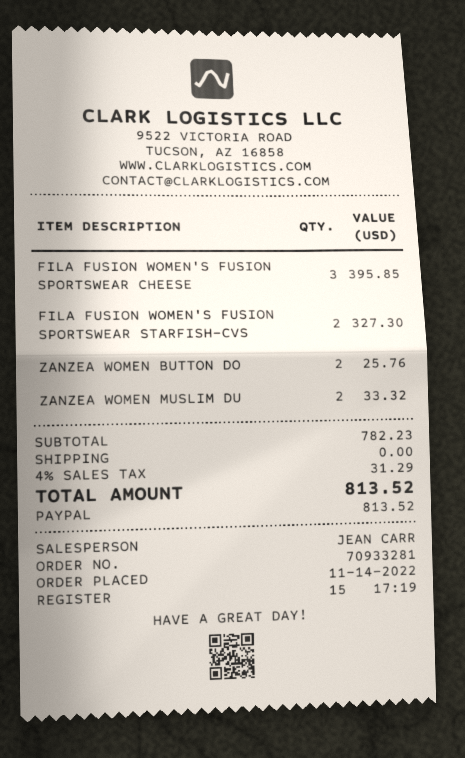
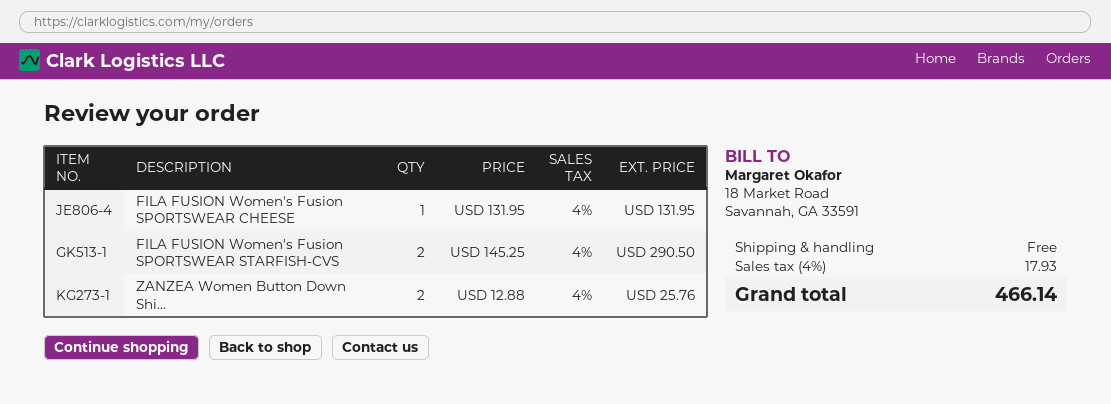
FILA FUSION WOMEN'S FUSION SPORTSWEAR CHEESE: 3 for 395.85 -> 1 for 131.95
FILA FUSION WOMEN'S FUSION SPORTSWEAR STARFISH-CVS: 2 for 327.30 -> 2 for 290.50
ZANZEA WOMEN MUSLIM DU: 2 for 33.32 -> none
tax: 4% = 31.29 -> 4% = 17.93
total: 813.52 -> 466.14

